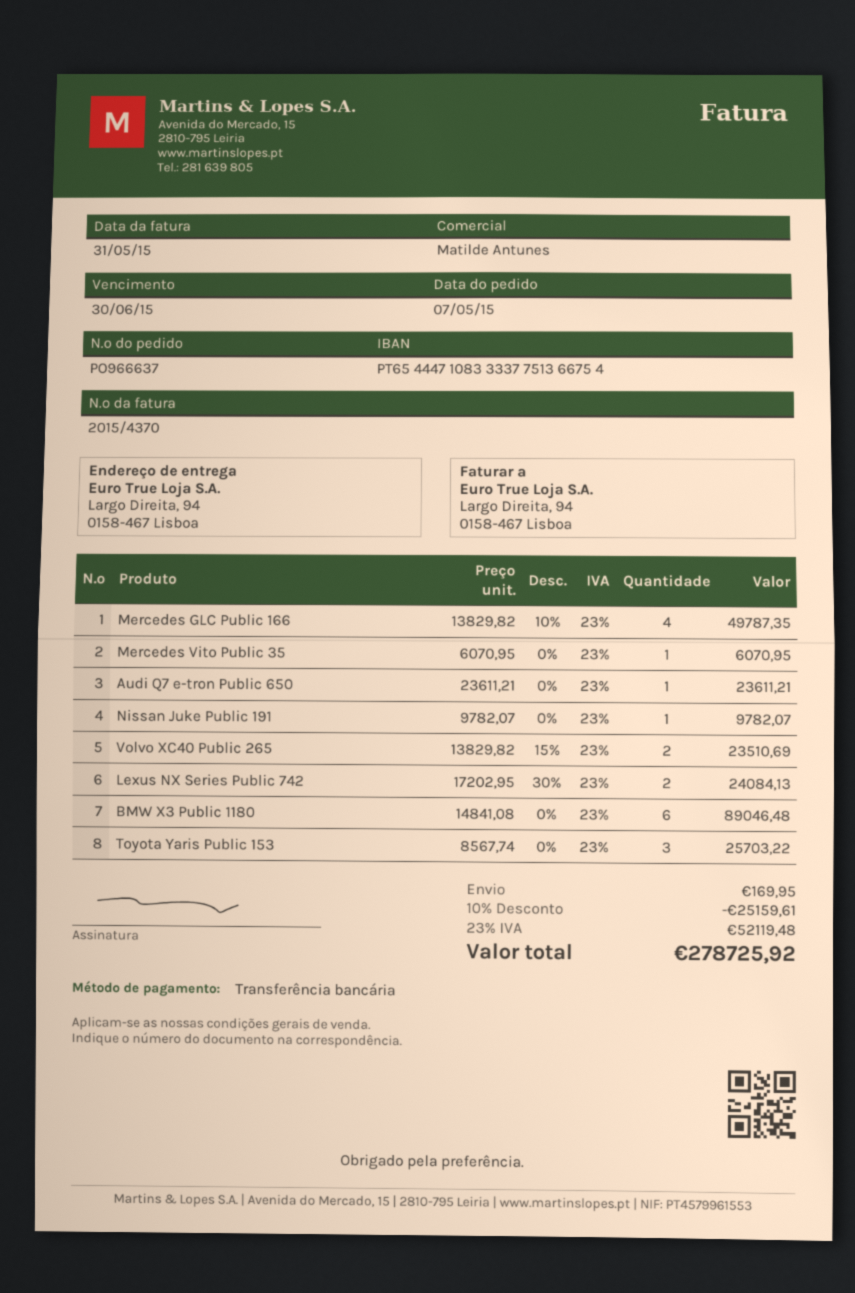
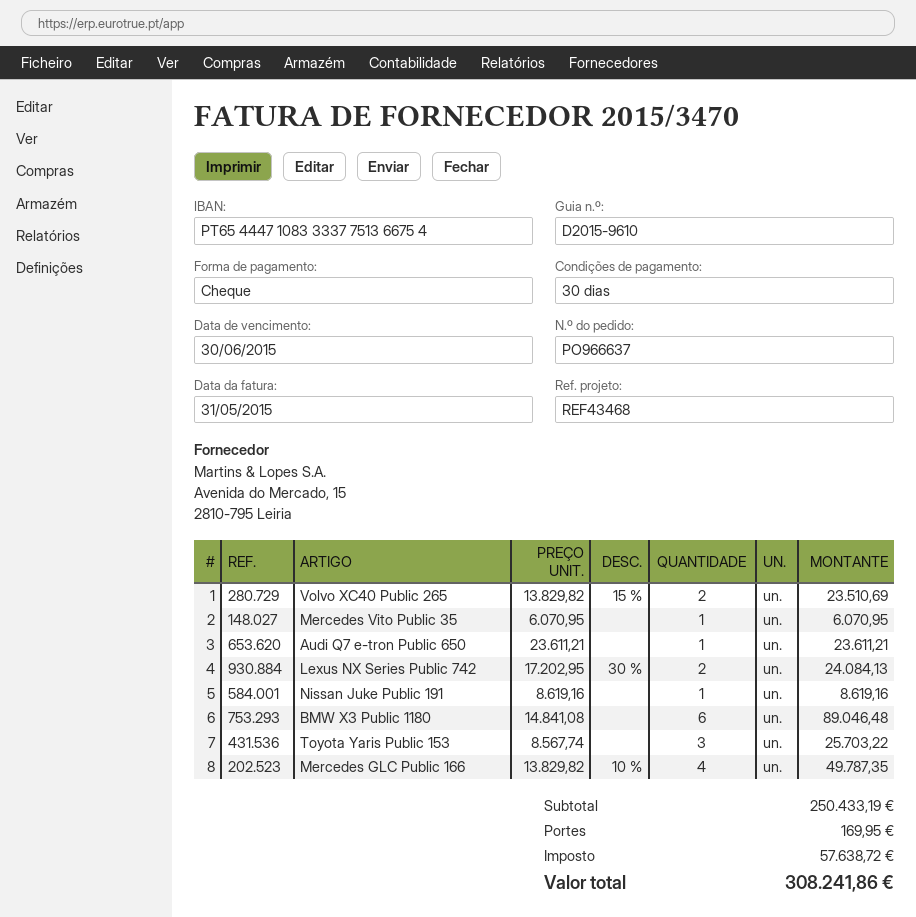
invoice number: 2015/4370 -> 2015/3470
payment method: bank transfer -> cheque
Nissan Juke Public 191: 1 x 9782.07 = 9782.07 -> 1 x 8619.16 = 8619.16
discount: 10% = 25159.61 -> none
tax: 52119.48 -> 57638.72
total: 278725.92 -> 308241.86

